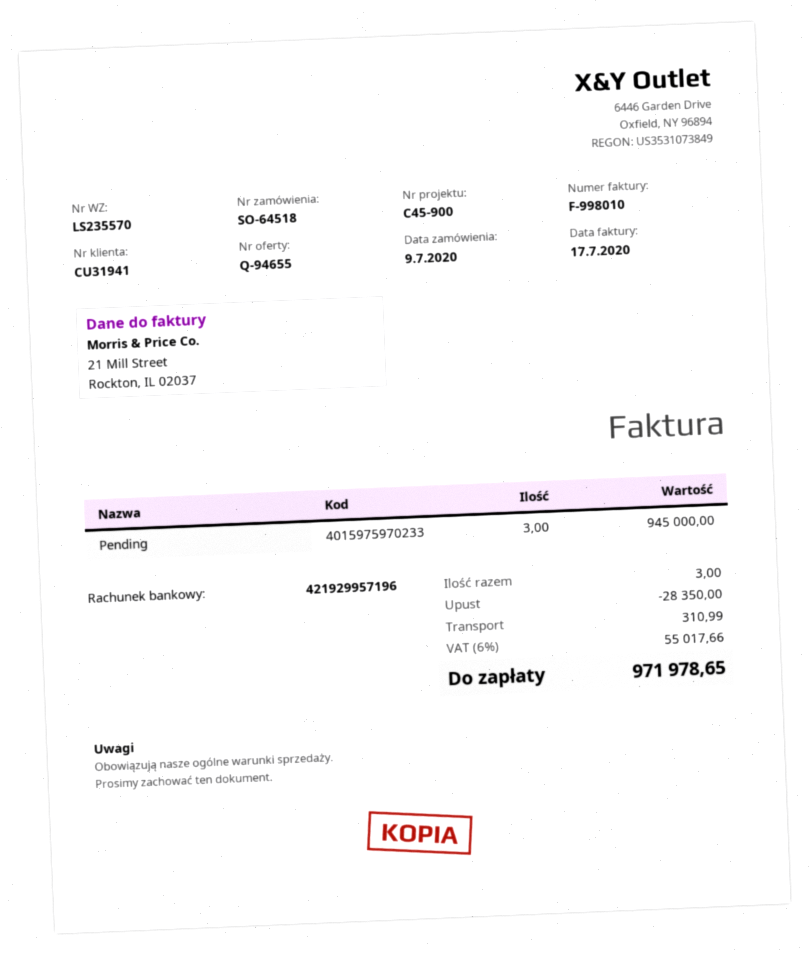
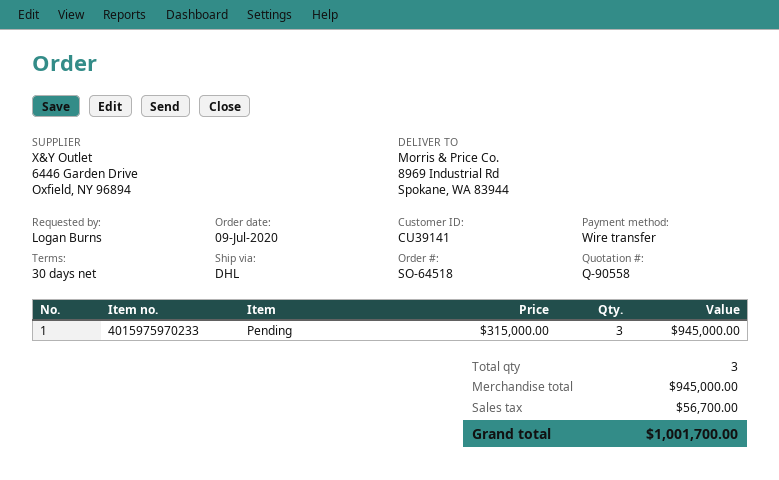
quote number: Q-94655 -> Q-90558
customer number: CU31941 -> CU39141
discount: 28350.00 -> none
shipping: 310.99 -> none
tax: 55017.66 -> 56700.00
total: 971978.65 -> 1001700.00

